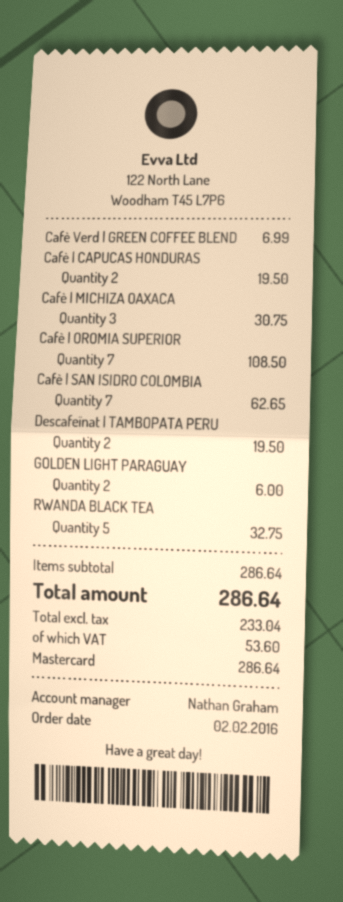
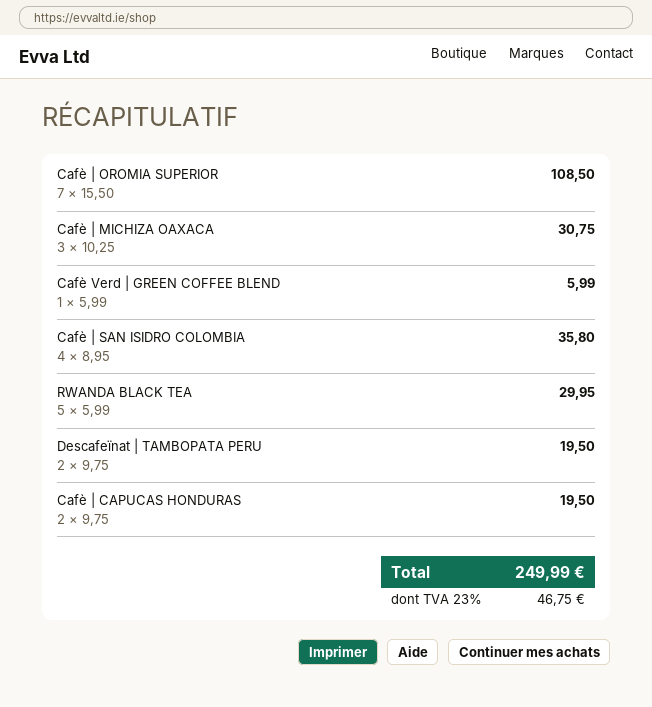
Cafè Verd | GREEN COFFEE BLEND: 1 for 6.99 -> 1 for 5.99
Cafè | SAN ISIDRO COLOMBIA: 7 for 62.65 -> 4 for 35.80
GOLDEN LIGHT PARAGUAY: 2 for 6.00 -> none
RWANDA BLACK TEA: 5 for 32.75 -> 5 for 29.95
tax: 53.60 -> 46.75
total: 286.64 -> 249.99

